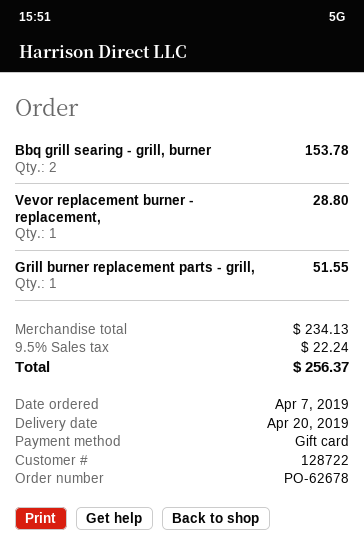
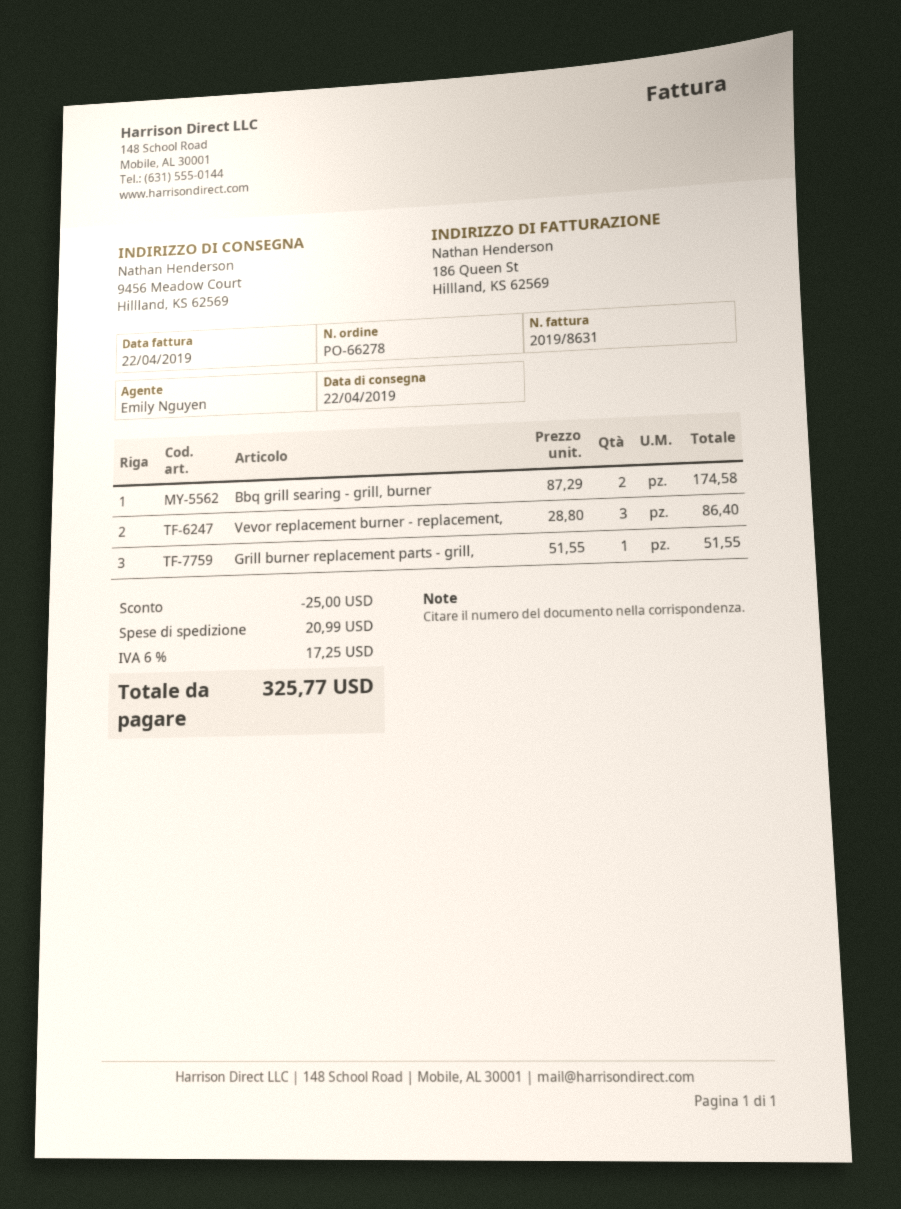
order number: PO-62678 -> PO-66278
delivery date: 2019-04-20 -> 2019-04-22
Bbq grill searing - grill, burner: 2 for 153.78 -> 2 for 174.58
Vevor replacement burner - replacement,: 1 for 28.80 -> 3 for 86.40
discount: none -> 25.00
shipping: none -> 20.99
tax: 9.5% = 22.24 -> 6% = 17.25
total: 256.37 -> 325.77

